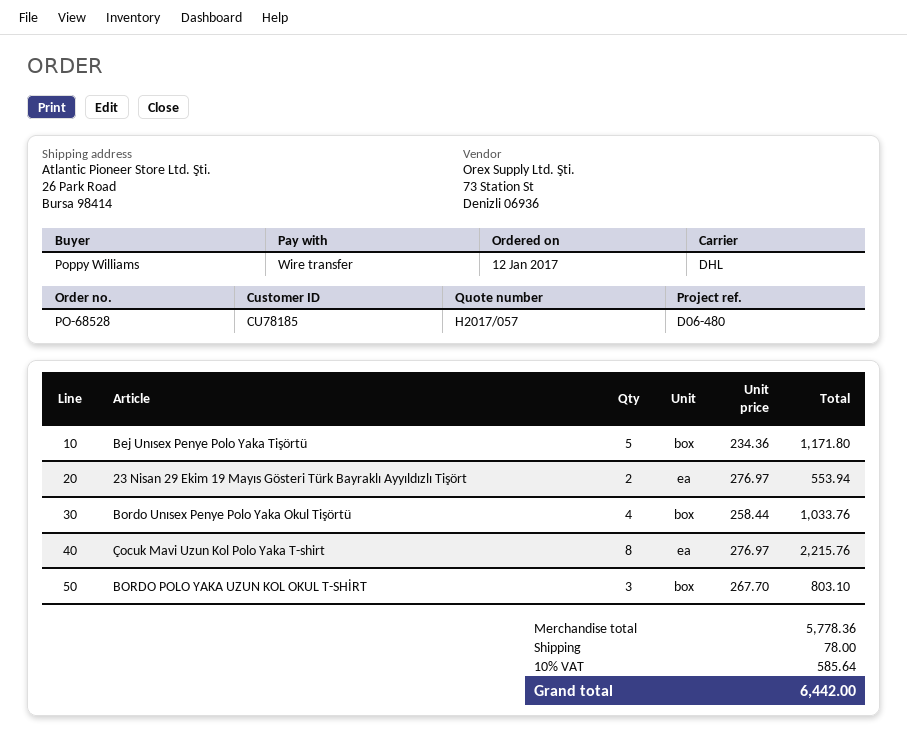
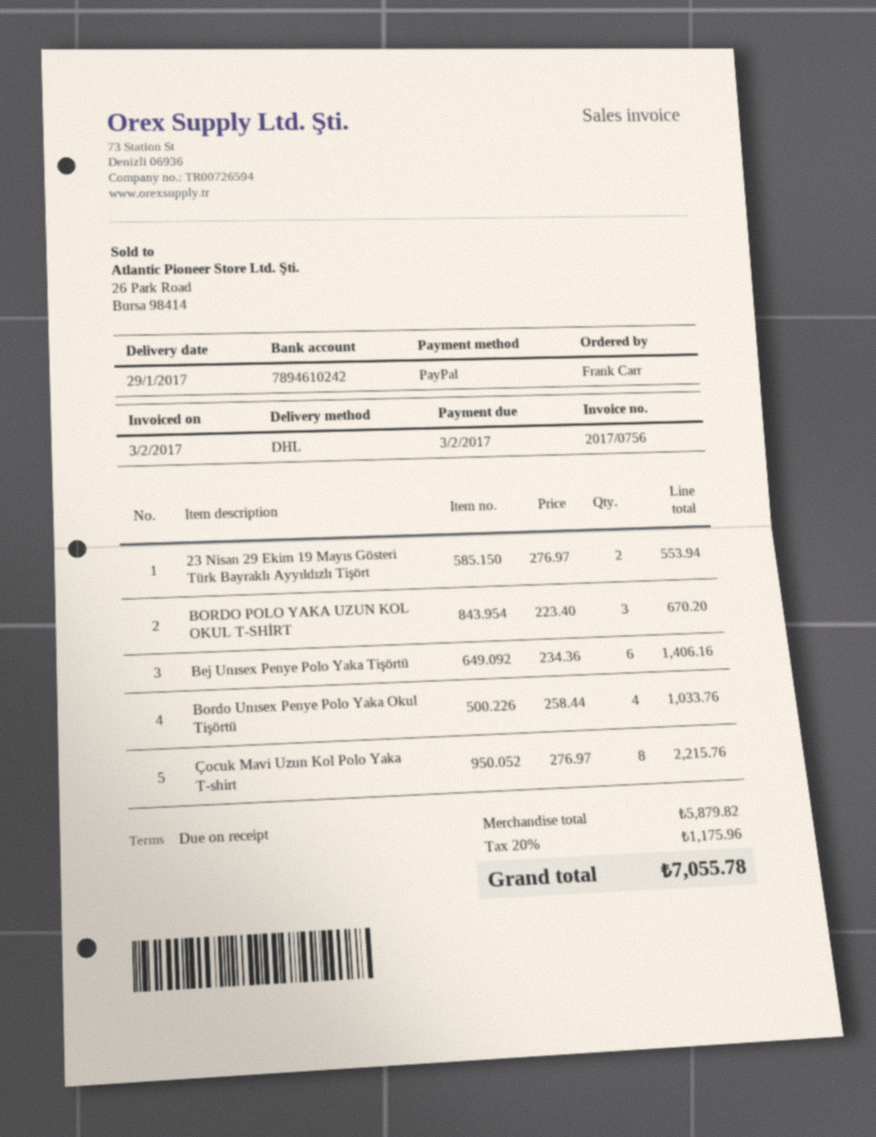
ordered by: Poppy Williams -> Frank Carr
payment method: bank transfer -> PayPal
Bej Unısex Penye Polo Yaka Tişörtü: 5 x 234.36 = 1171.80 -> 6 x 234.36 = 1406.16
BORDO POLO YAKA UZUN KOL OKUL T-SHİRT: 3 x 267.70 = 803.10 -> 3 x 223.40 = 670.20
subtotal: 5778.36 -> 5879.82
shipping: 78.00 -> none
tax: 10% = 585.64 -> 20% = 1175.96
total: 6442.00 -> 7055.78

